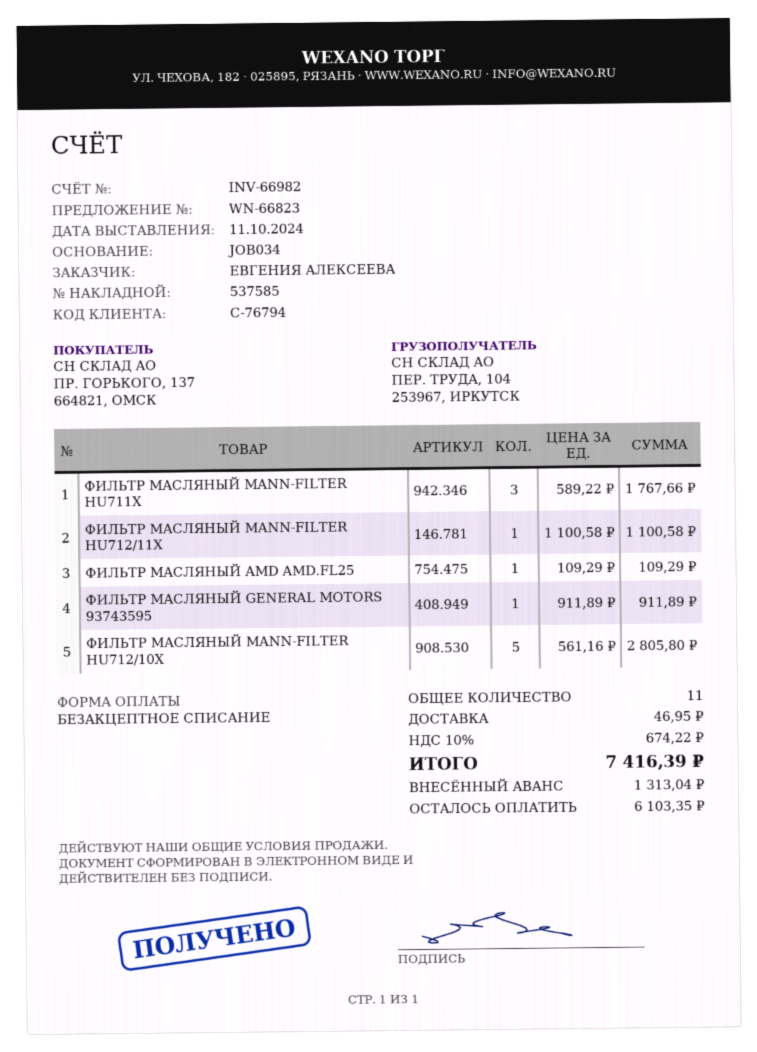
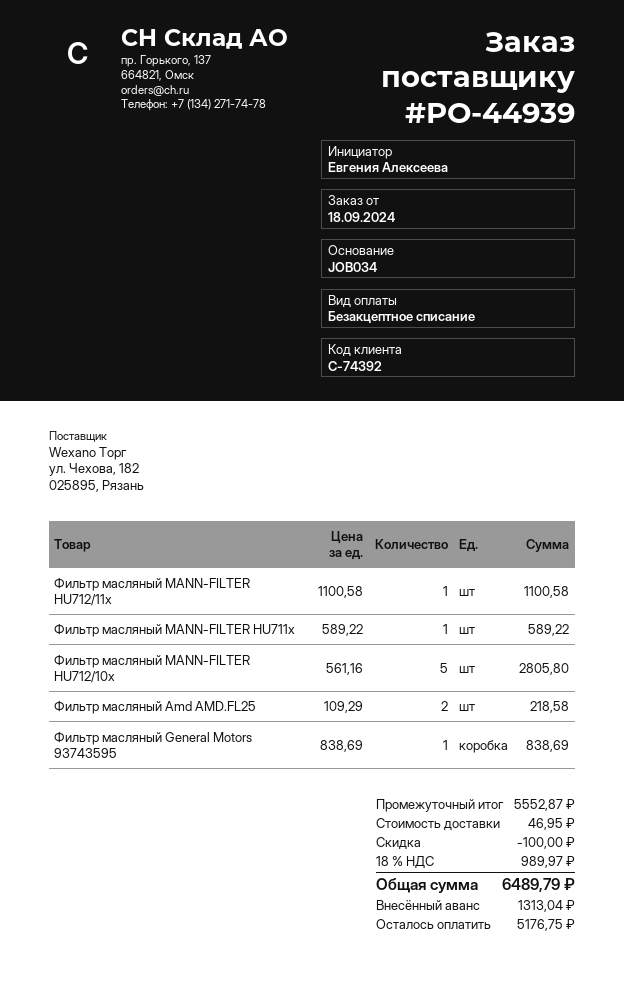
customer number: C-76794 -> C-74392
ФИЛЬТР МАСЛЯНЫЙ MANN-FILTER HU711X: 3 x 589.22 = 1767.66 -> 1 x 589.22 = 589.22
ФИЛЬТР МАСЛЯНЫЙ AMD AMD.FL25: 1 x 109.29 = 109.29 -> 2 x 109.29 = 218.58
ФИЛЬТР МАСЛЯНЫЙ GENERAL MOTORS 93743595: 1 x 911.89 = 911.89 -> 1 x 838.69 = 838.69
discount: none -> 100.00
tax: 10% = 674.22 -> 18% = 989.97
total: 7416.39 -> 6489.79
balance: 6103.35 -> 5176.75

